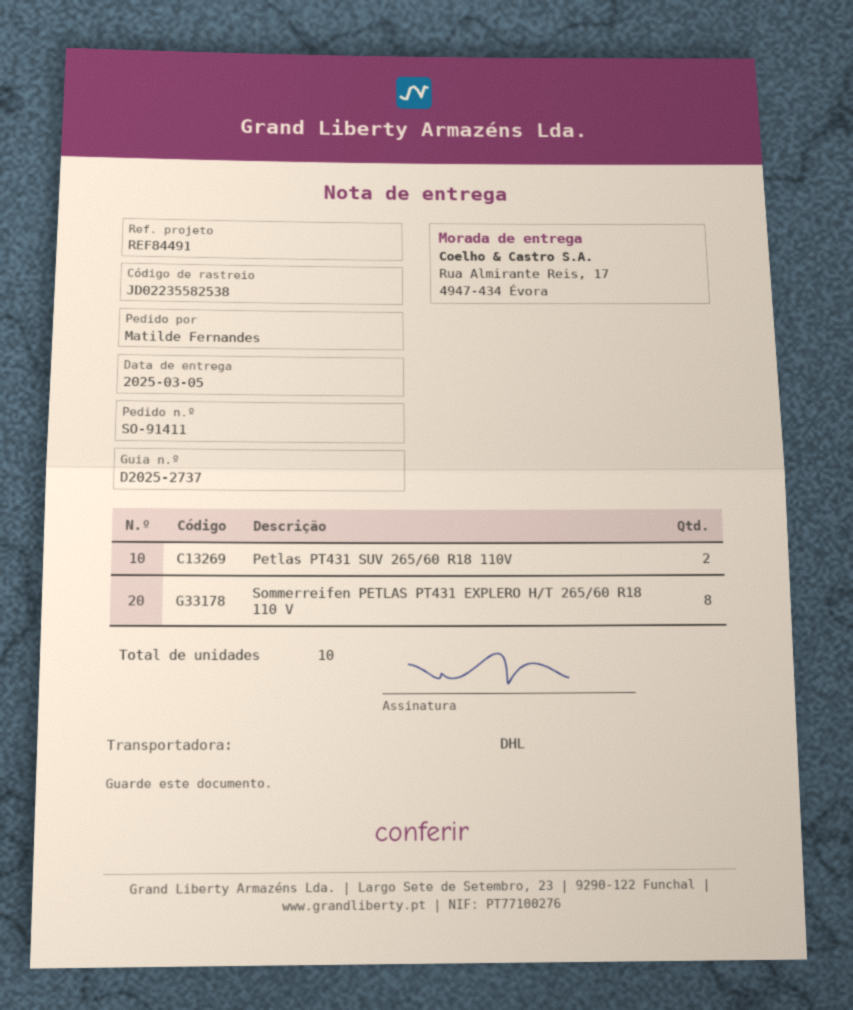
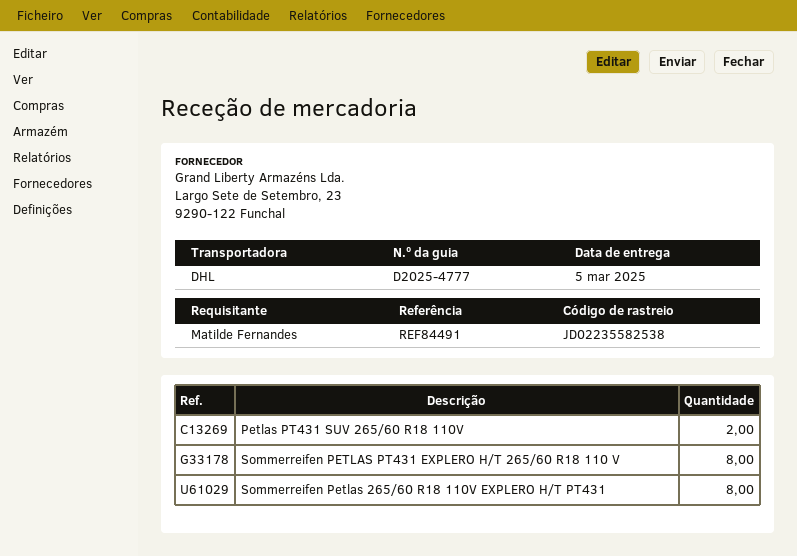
delivery note number: D2025-2737 -> D2025-4777
Sommerreifen Petlas 265/60 R18 110V EXPLERO H/T PT431: none -> 8

